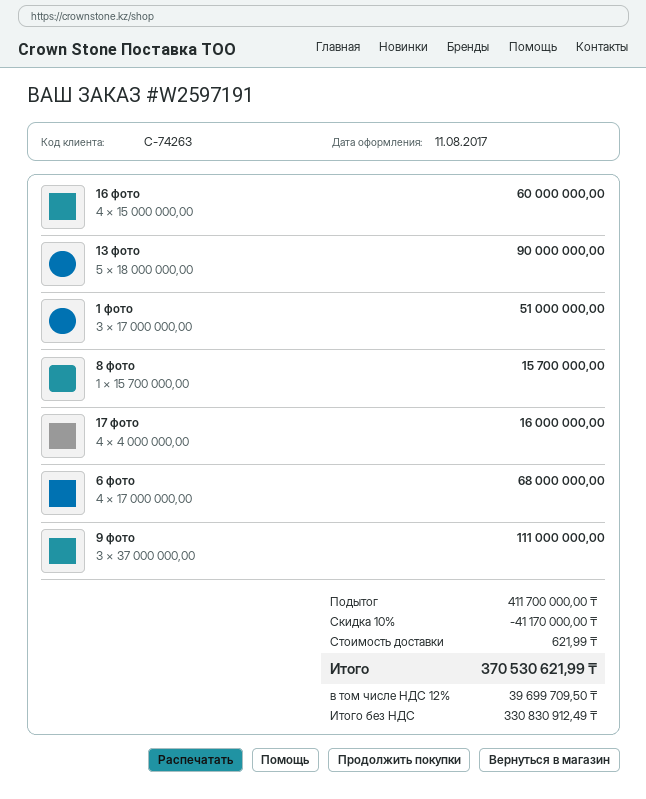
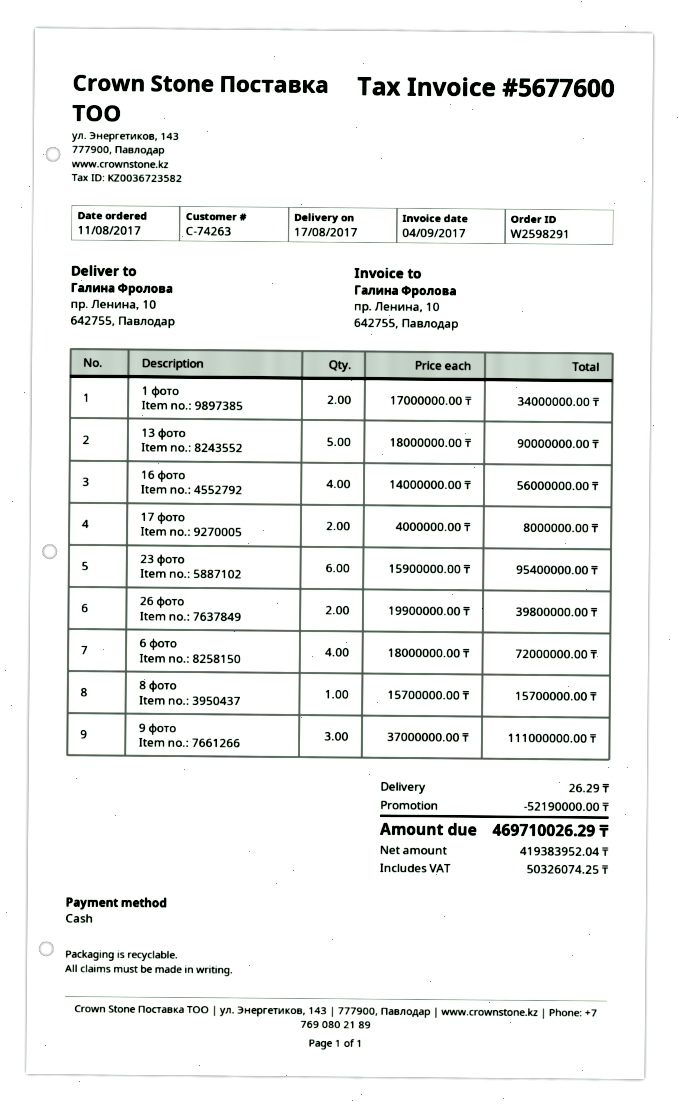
order number: W2597191 -> W2598291
16 фото: 4 x 15000000.00 = 60000000.00 -> 4 x 14000000.00 = 56000000.00
1 фото: 3 x 17000000.00 = 51000000.00 -> 2 x 17000000.00 = 34000000.00
17 фото: 4 x 4000000.00 = 16000000.00 -> 2 x 4000000.00 = 8000000.00
6 фото: 4 x 17000000.00 = 68000000.00 -> 4 x 18000000.00 = 72000000.00
23 фото: none -> 6 x 15900000.00 = 95400000.00
26 фото: none -> 2 x 19900000.00 = 39800000.00
discount: 41170000.00 -> 52190000.00
shipping: 621.99 -> 26.29
net: 330830912.49 -> 419383952.04
tax: 39699709.50 -> 50326074.25
total: 370530621.99 -> 469710026.29

